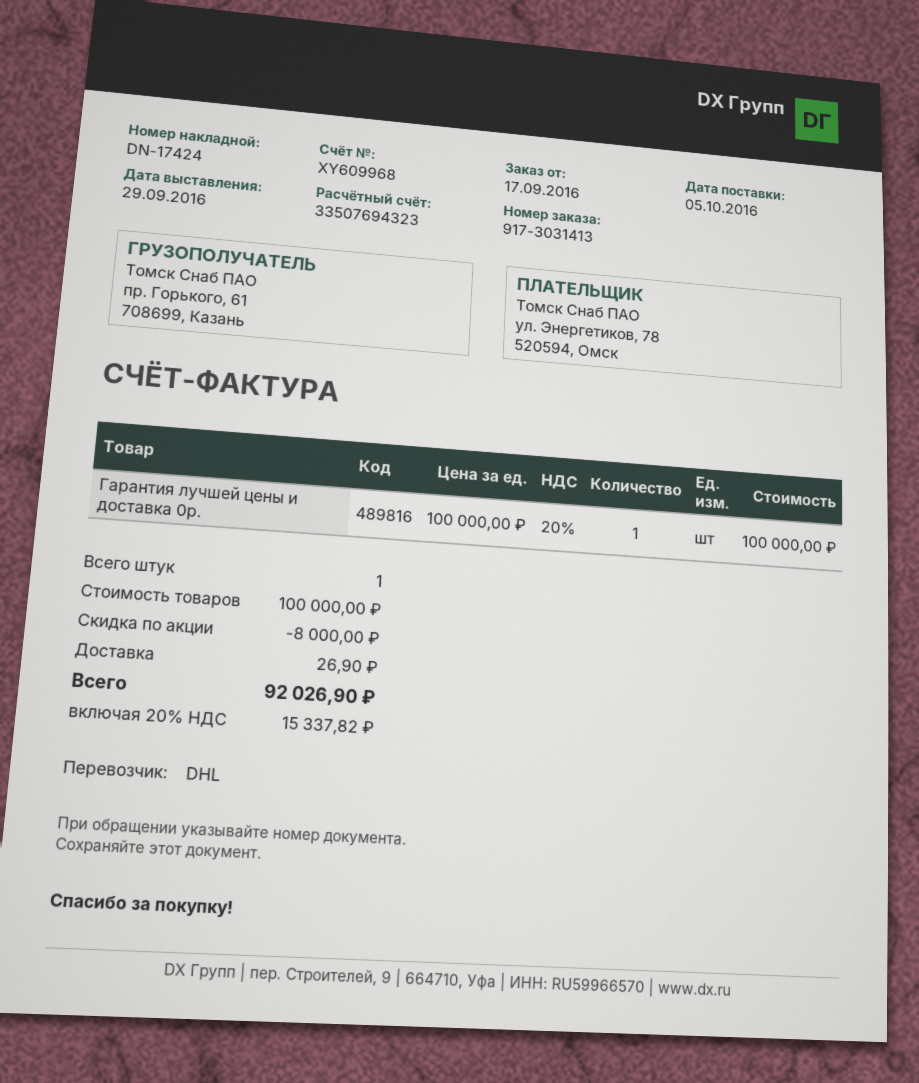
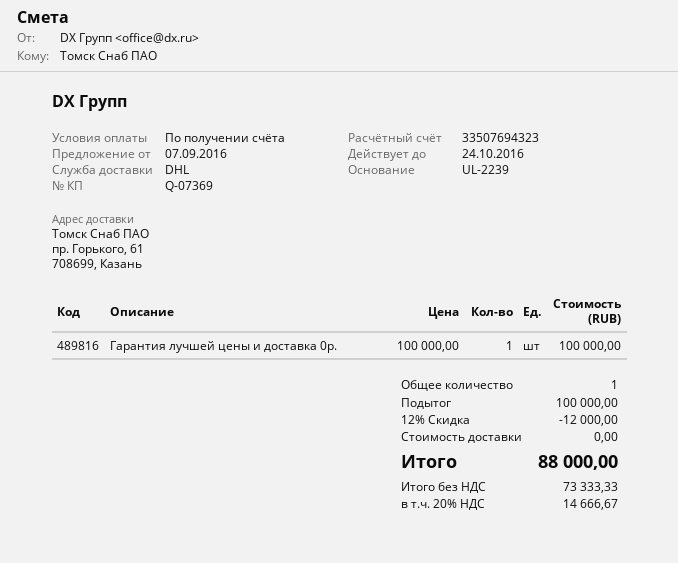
discount: 8000.00 -> 12000.00
shipping: 26.90 -> 0.00
tax: 20% = 15337.82 -> 20% = 14666.67
total: 92026.90 -> 88000.00

